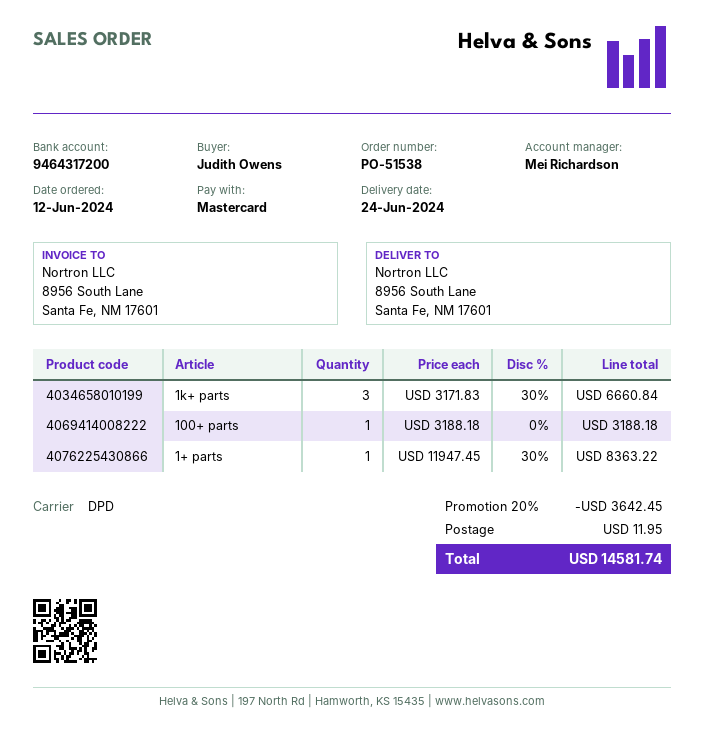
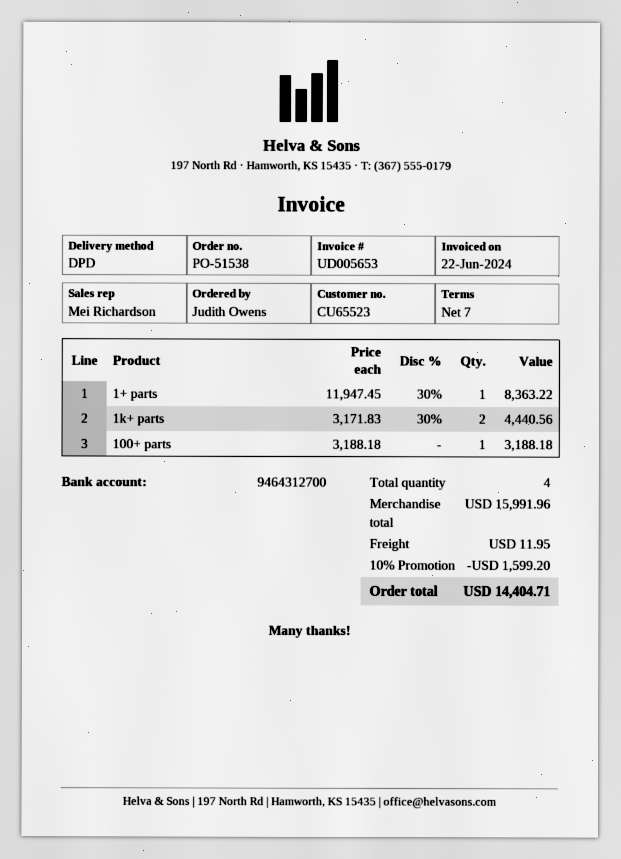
bank account: 9464317200 -> 9464312700
1k+ parts: 3 x 3171.83 - 30% = 6660.84 -> 2 x 3171.83 - 30% = 4440.56
discount: 20% = 3642.45 -> 10% = 1599.20
total: 14581.74 -> 14404.71

